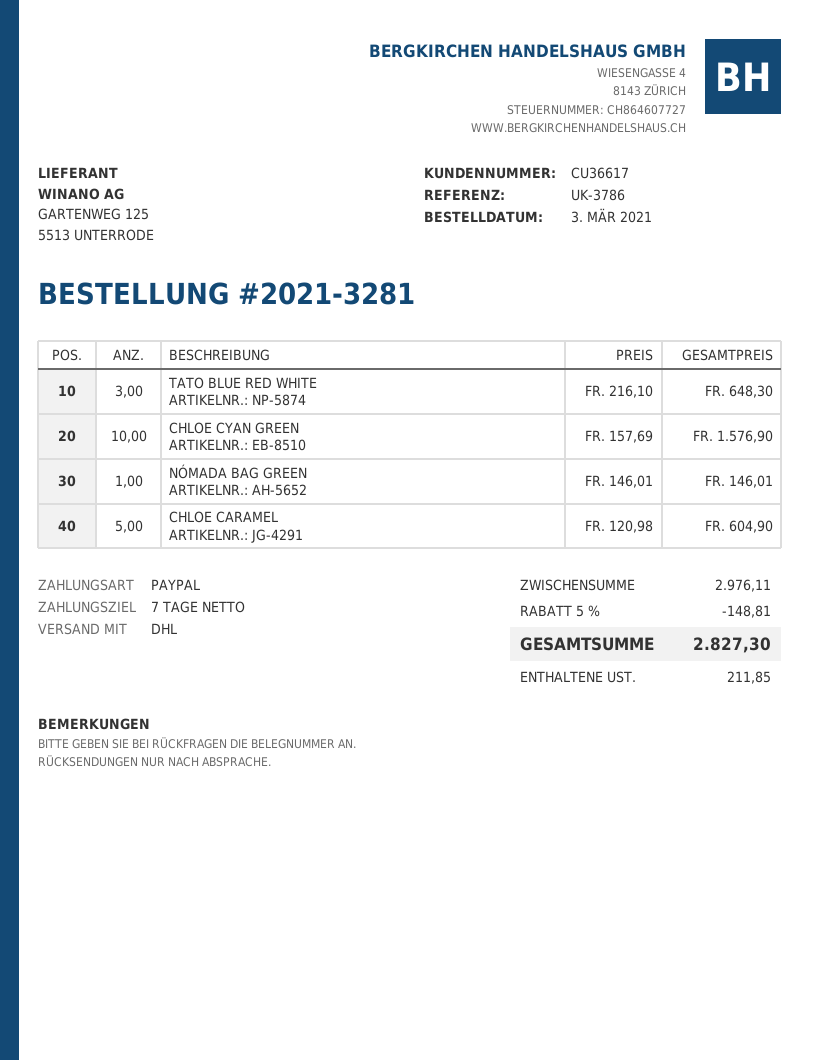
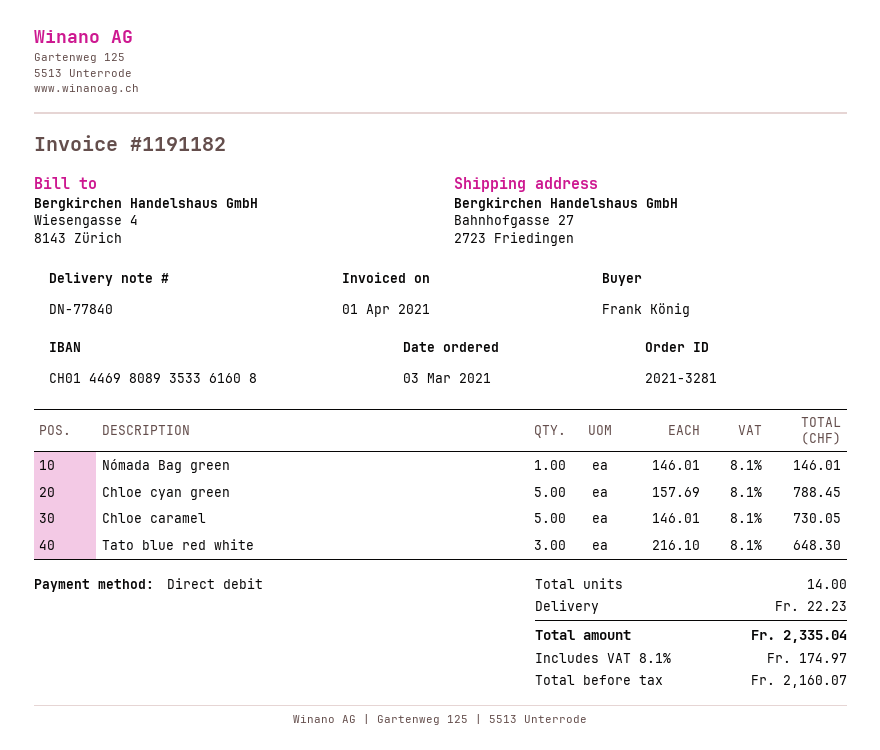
payment method: PayPal -> direct debit
CHLOE CYAN GREEN: 10 x 157.69 = 1576.90 -> 5 x 157.69 = 788.45
CHLOE CARAMEL: 5 x 120.98 = 604.90 -> 5 x 146.01 = 730.05
discount: 5% = 148.81 -> none
shipping: none -> 22.23
tax: 211.85 -> 174.97
total: 2827.30 -> 2335.04

